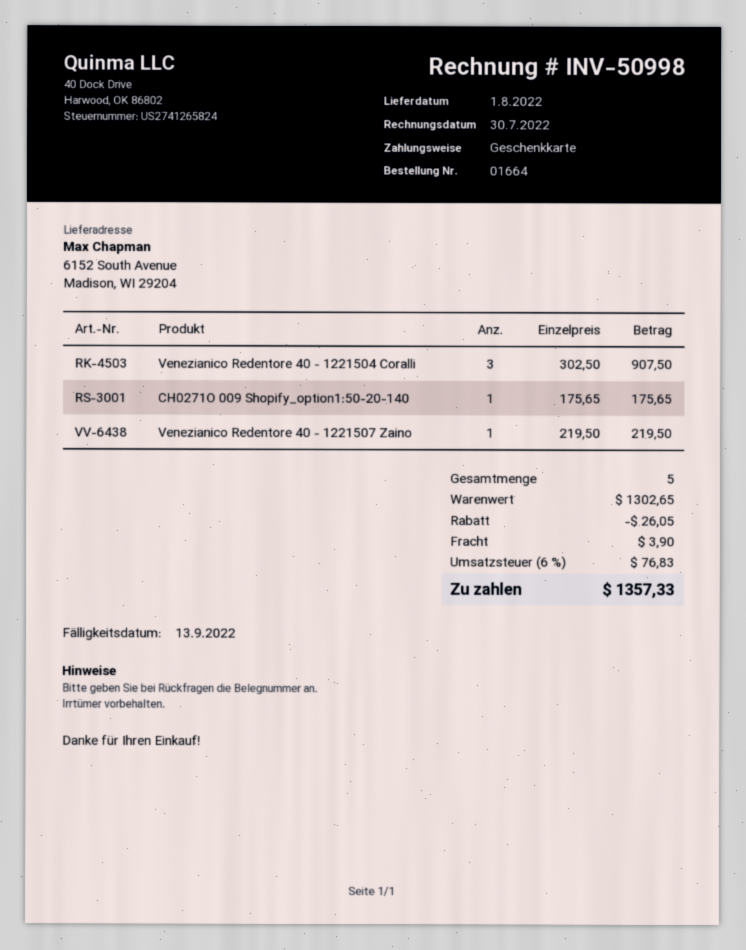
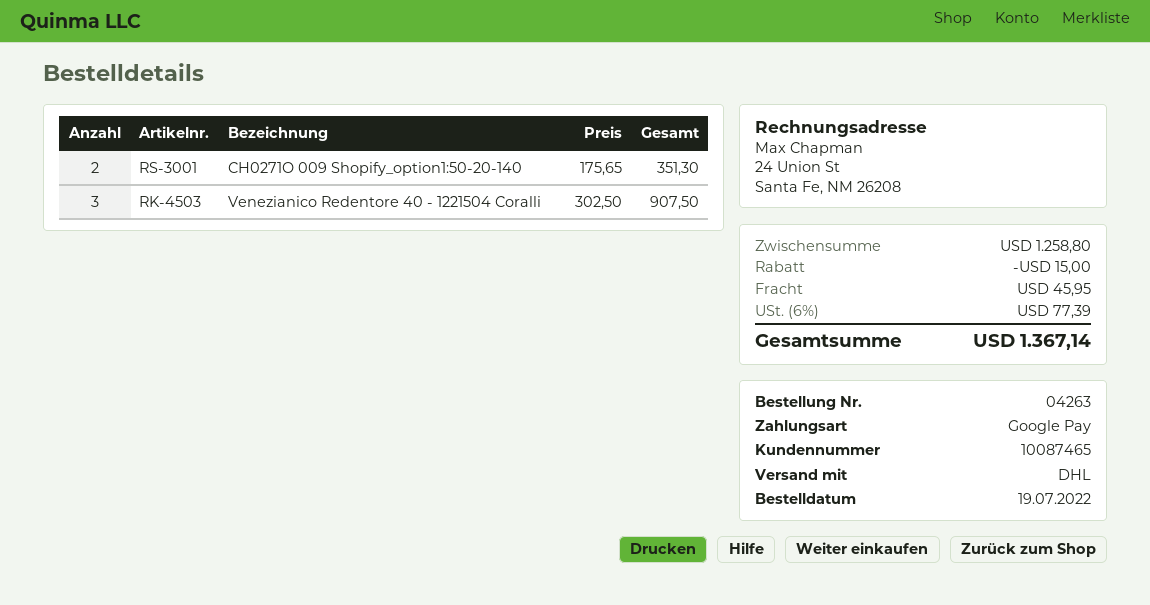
order number: 01664 -> 04263
payment method: gift card -> Google Pay
CH0271O 009 Shopify_option1:50-20-140: 1 x 175.65 = 175.65 -> 2 x 175.65 = 351.30
Venezianico Redentore 40 - 1221507 Zaino: 1 x 219.50 = 219.50 -> none
subtotal: 1302.65 -> 1258.80
discount: 26.05 -> 15.00
shipping: 3.90 -> 45.95
tax: 6% = 76.83 -> 6% = 77.39
total: 1357.33 -> 1367.14

